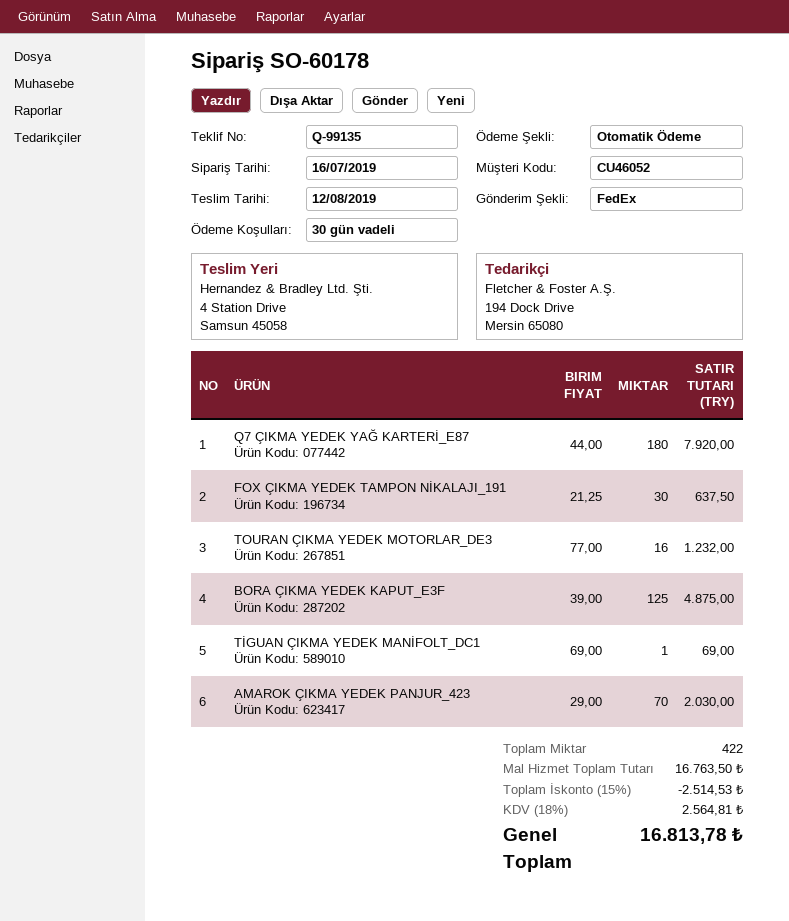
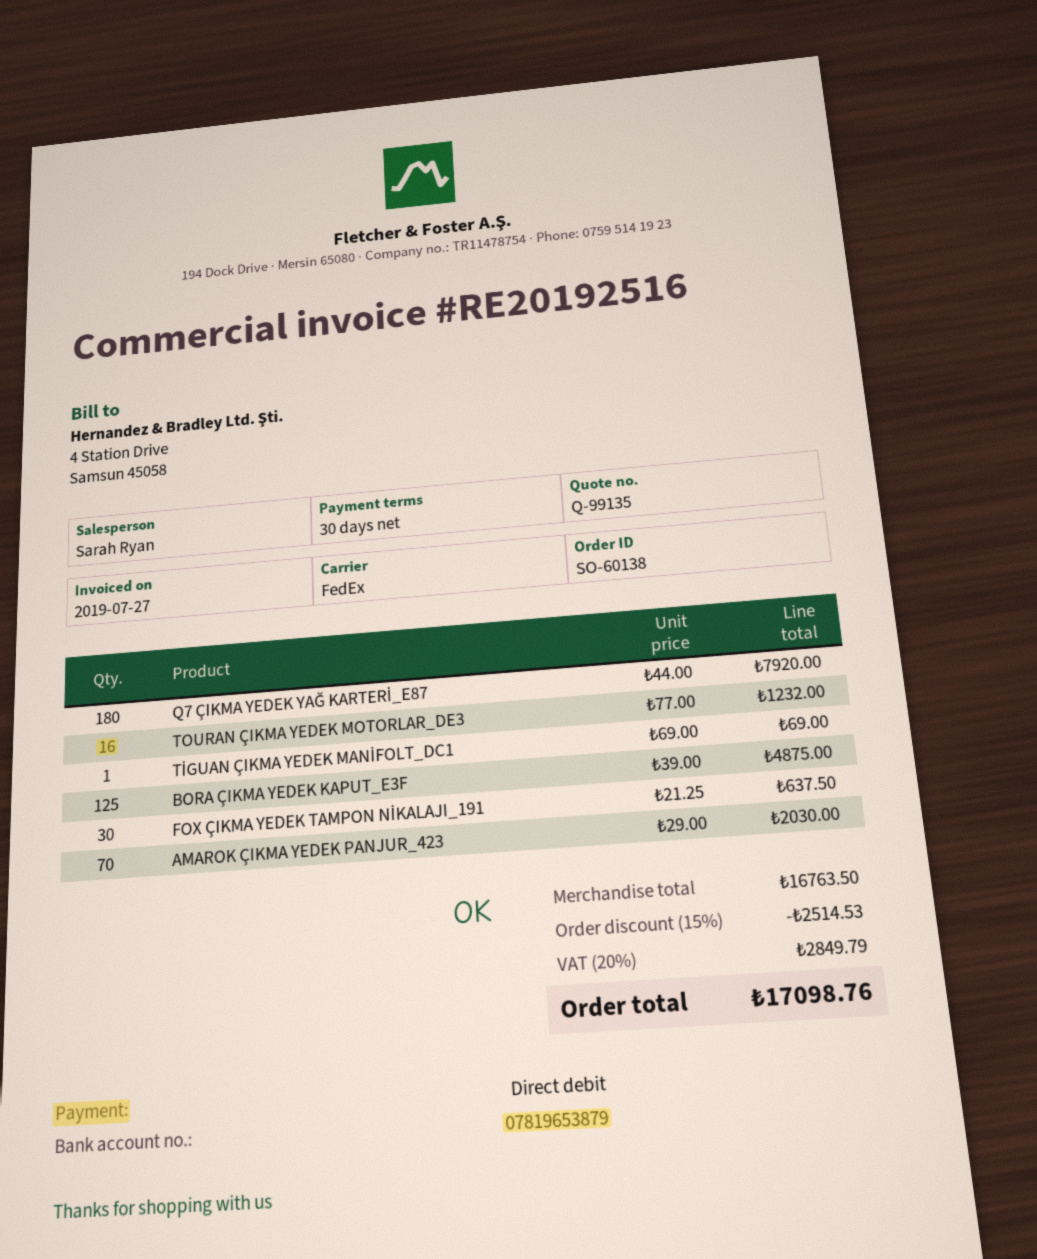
order number: SO-60178 -> SO-60138
tax: 18% = 2564.81 -> 20% = 2849.79
total: 16813.78 -> 17098.76

